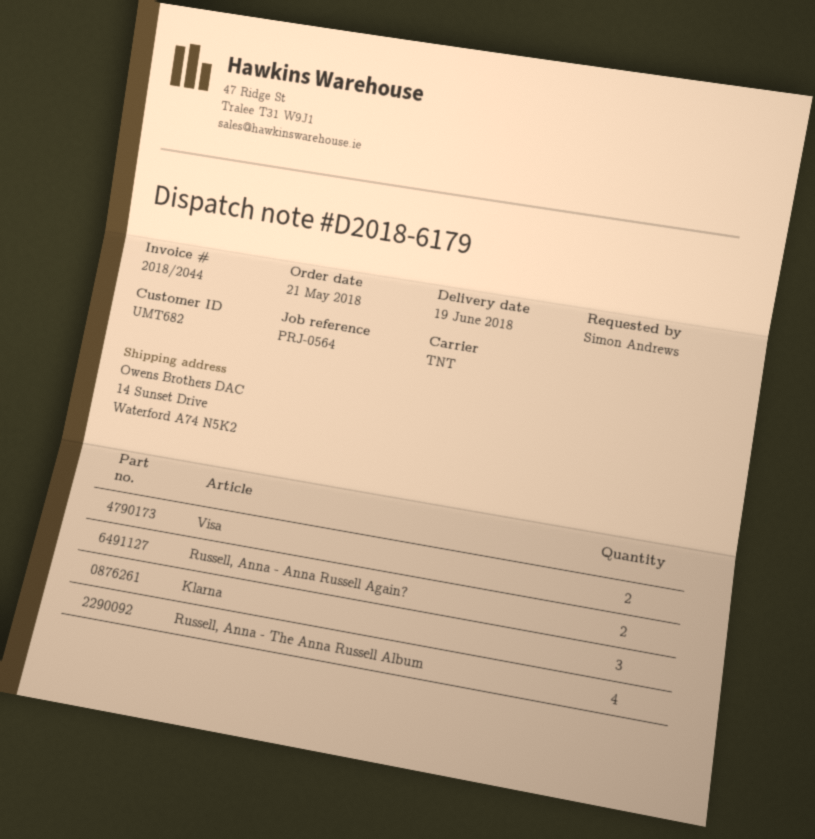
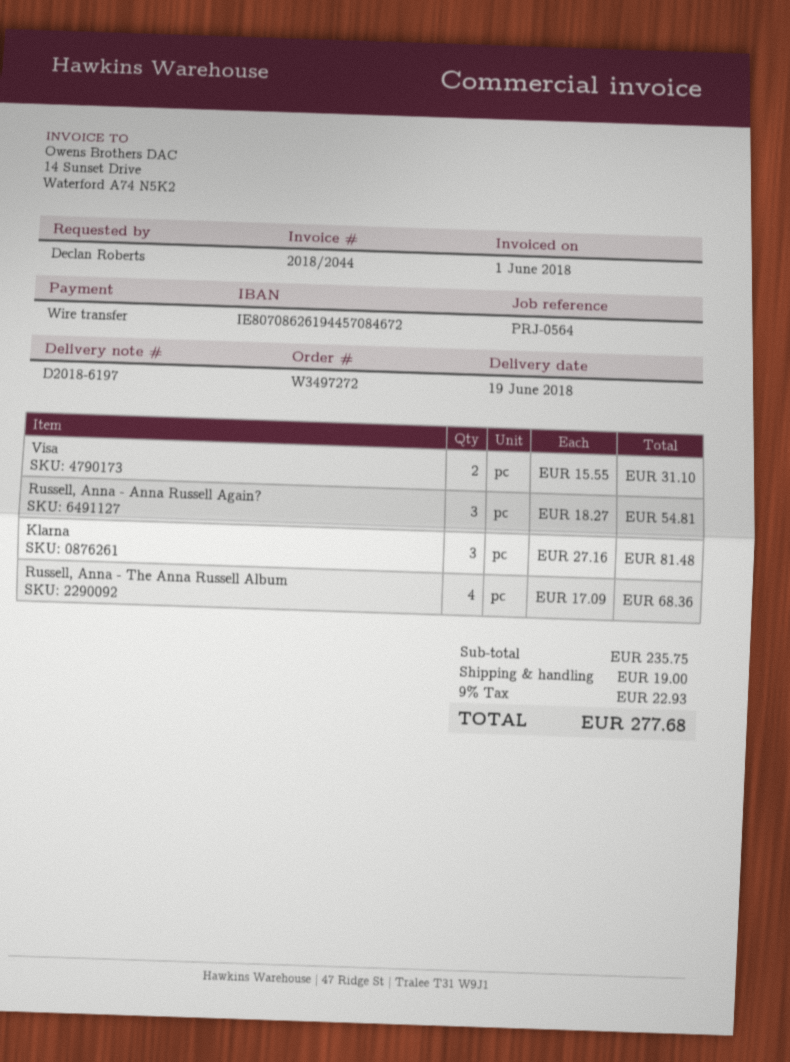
delivery note number: D2018-6179 -> D2018-6197
ordered by: Simon Andrews -> Declan Roberts
Russell, Anna - Anna Russell Again?: 2 -> 3

